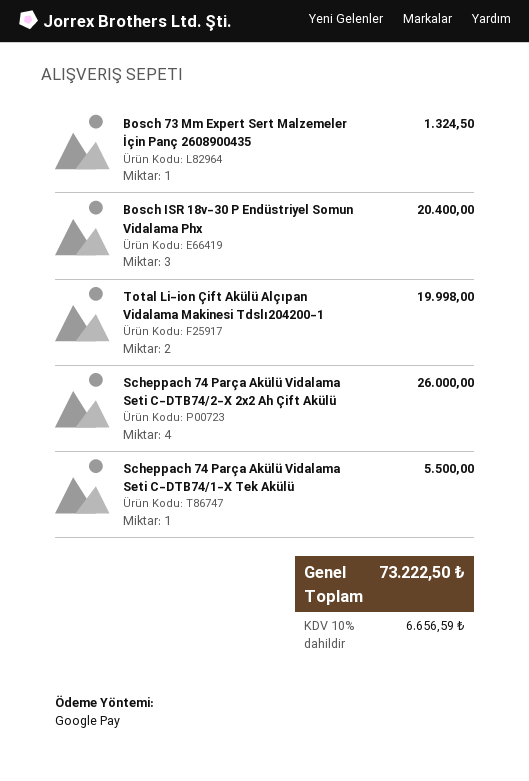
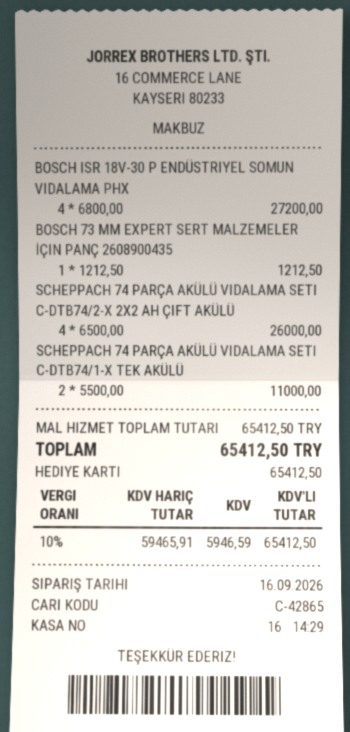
payment method: Google Pay -> gift card
Bosch 73 Mm Expert Sert Malzemeler İçin Panç 2608900435: 1 for 1324.50 -> 1 for 1212.50
Bosch ISR 18v-30 P Endüstriyel Somun Vidalama Phx: 3 for 20400.00 -> 4 for 27200.00
Total Li-ion Çift Akülü Alçıpan Vidalama Makinesi Tdslı204200-1: 2 for 19998.00 -> none
Scheppach 74 Parça Akülü Vidalama Seti C-DTB74/1-X Tek Akülü: 1 for 5500.00 -> 2 for 11000.00
tax: 10% = 6656.59 -> 10% = 5946.59
total: 73222.50 -> 65412.50

